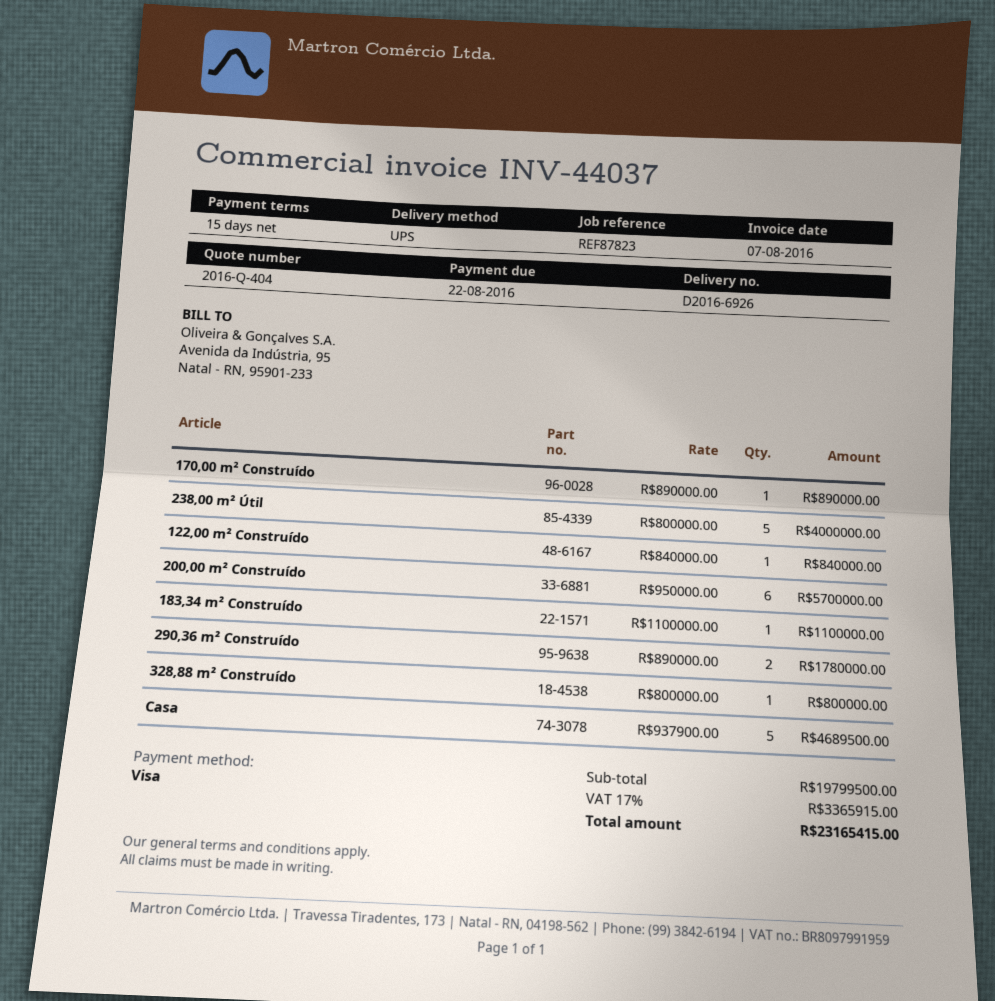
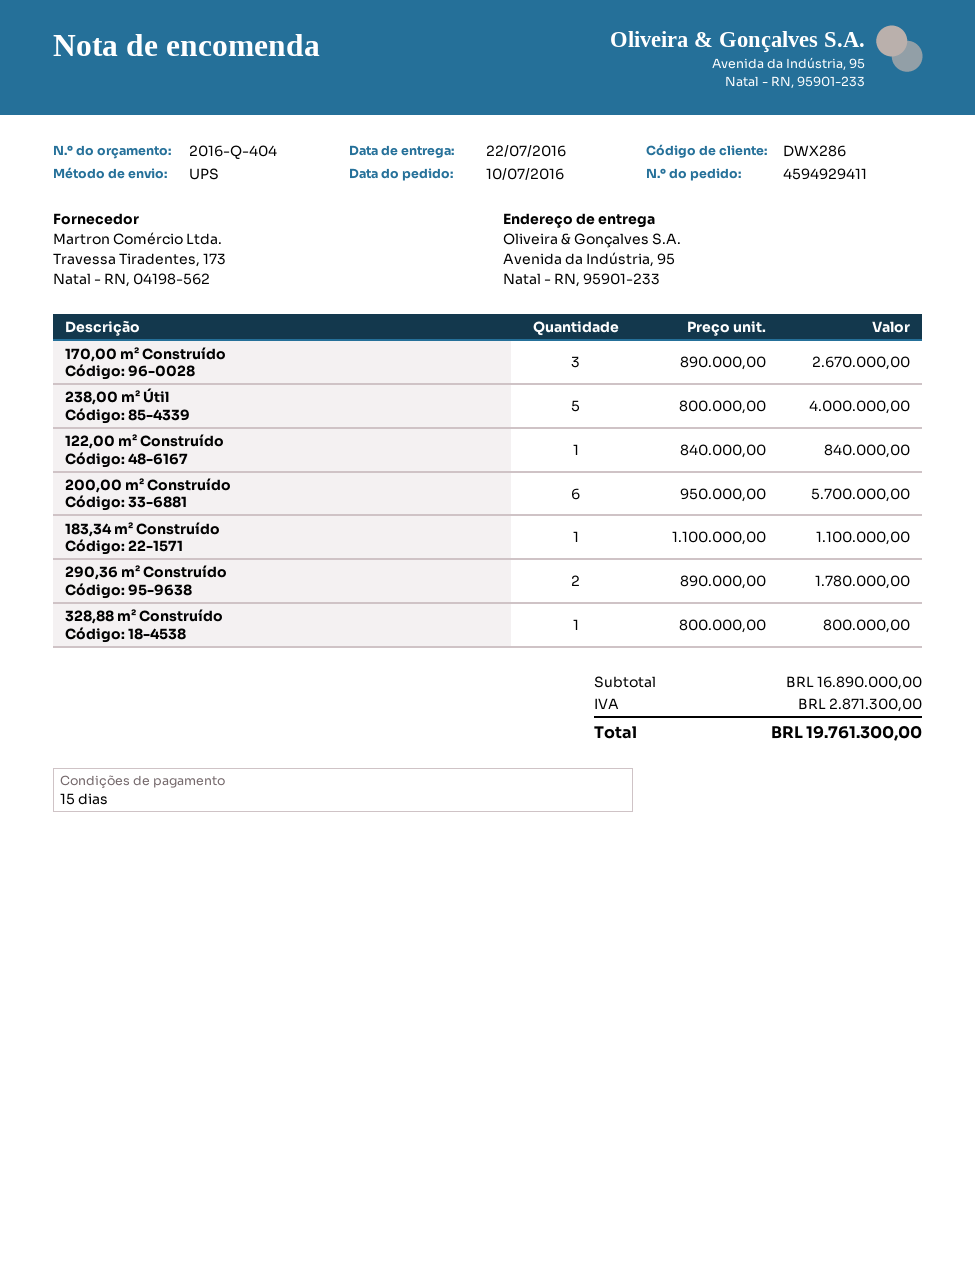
170,00 m² Construído: 1 x 890000.00 = 890000.00 -> 3 x 890000.00 = 2670000.00
Casa: 5 x 937900.00 = 4689500.00 -> none
subtotal: 19799500.00 -> 16890000.00
tax: 3365915.00 -> 2871300.00
total: 23165415.00 -> 19761300.00

